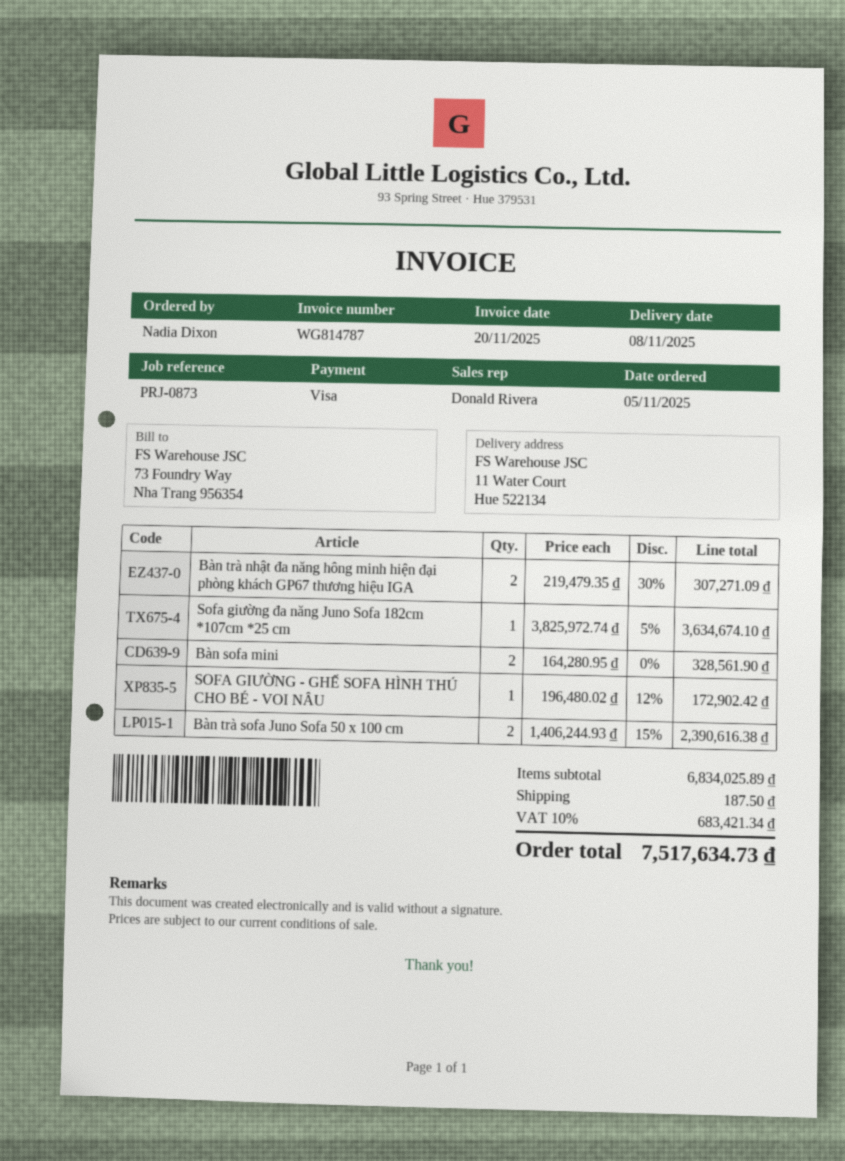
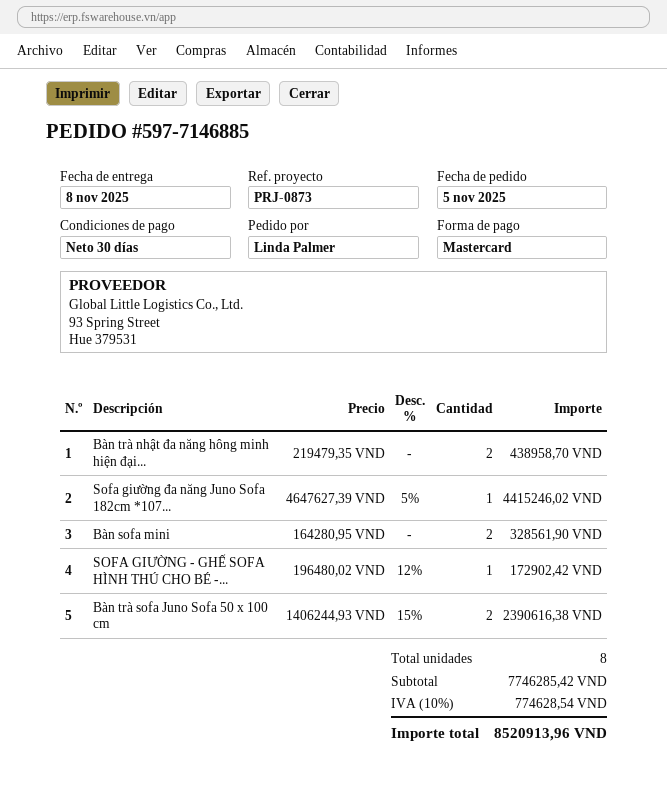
ordered by: Nadia Dixon -> Linda Palmer
payment method: Visa -> Mastercard
Bàn trà nhật đa năng hông minh hiện đại phòng khách GP67 thương hiệu IGA: 2 x 219479.35 - 30% = 307271.09 -> 2 x 219479.35 = 438958.70
Sofa giường đa năng Juno Sofa 182cm *107cm *25 cm: 1 x 3825972.74 - 5% = 3634674.10 -> 1 x 4647627.39 - 5% = 4415246.02
subtotal: 6834025.89 -> 7746285.42
shipping: 187.50 -> none
tax: 10% = 683421.34 -> 10% = 774628.54
total: 7517634.73 -> 8520913.96

